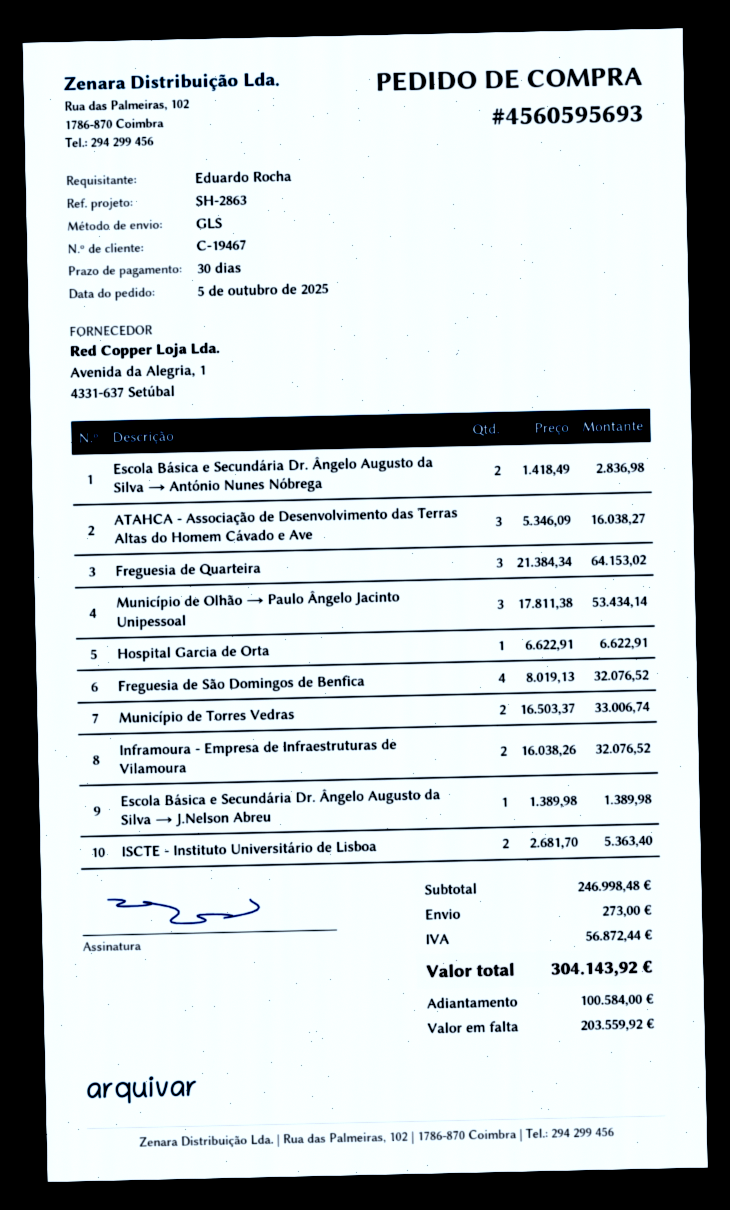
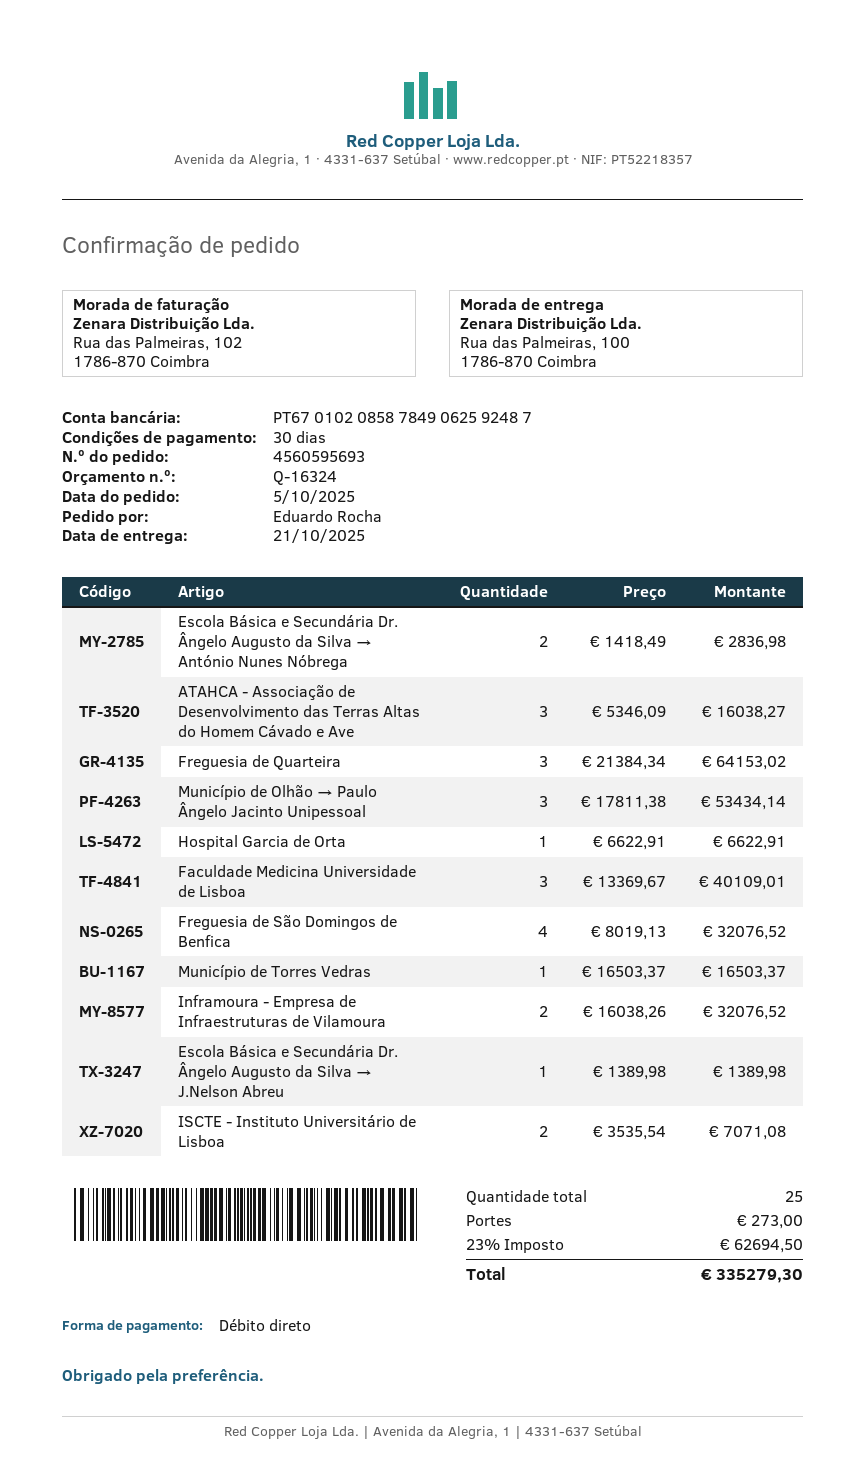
Município de Torres Vedras: 2 x 16503.37 = 33006.74 -> 1 x 16503.37 = 16503.37
ISCTE - Instituto Universitário de Lisboa: 2 x 2681.70 = 5363.40 -> 2 x 3535.54 = 7071.08
Faculdade Medicina Universidade de Lisboa: none -> 3 x 13369.67 = 40109.01
tax: 56872.44 -> 62694.50
total: 304143.92 -> 335279.30

